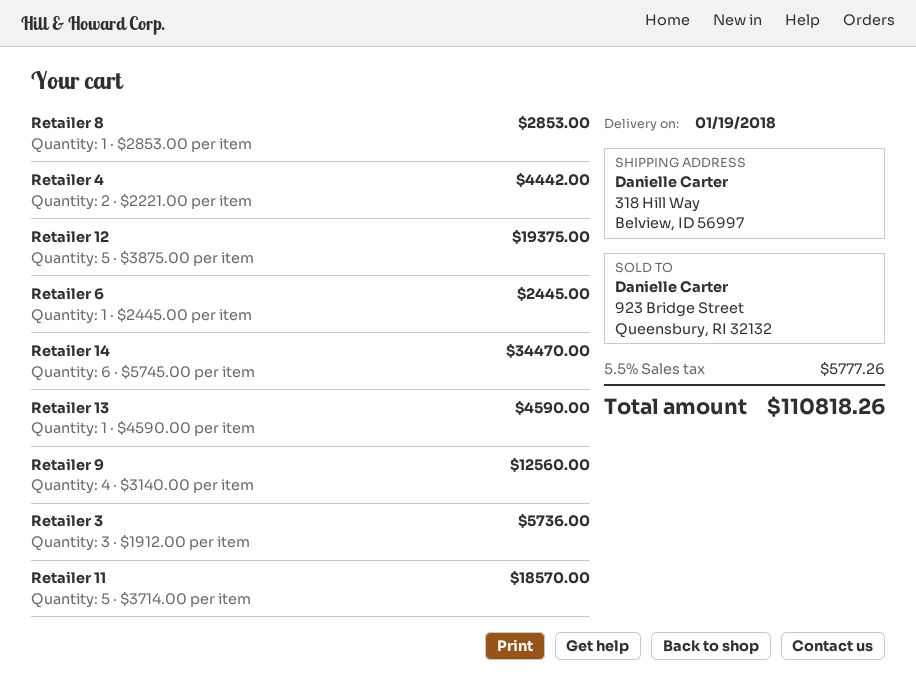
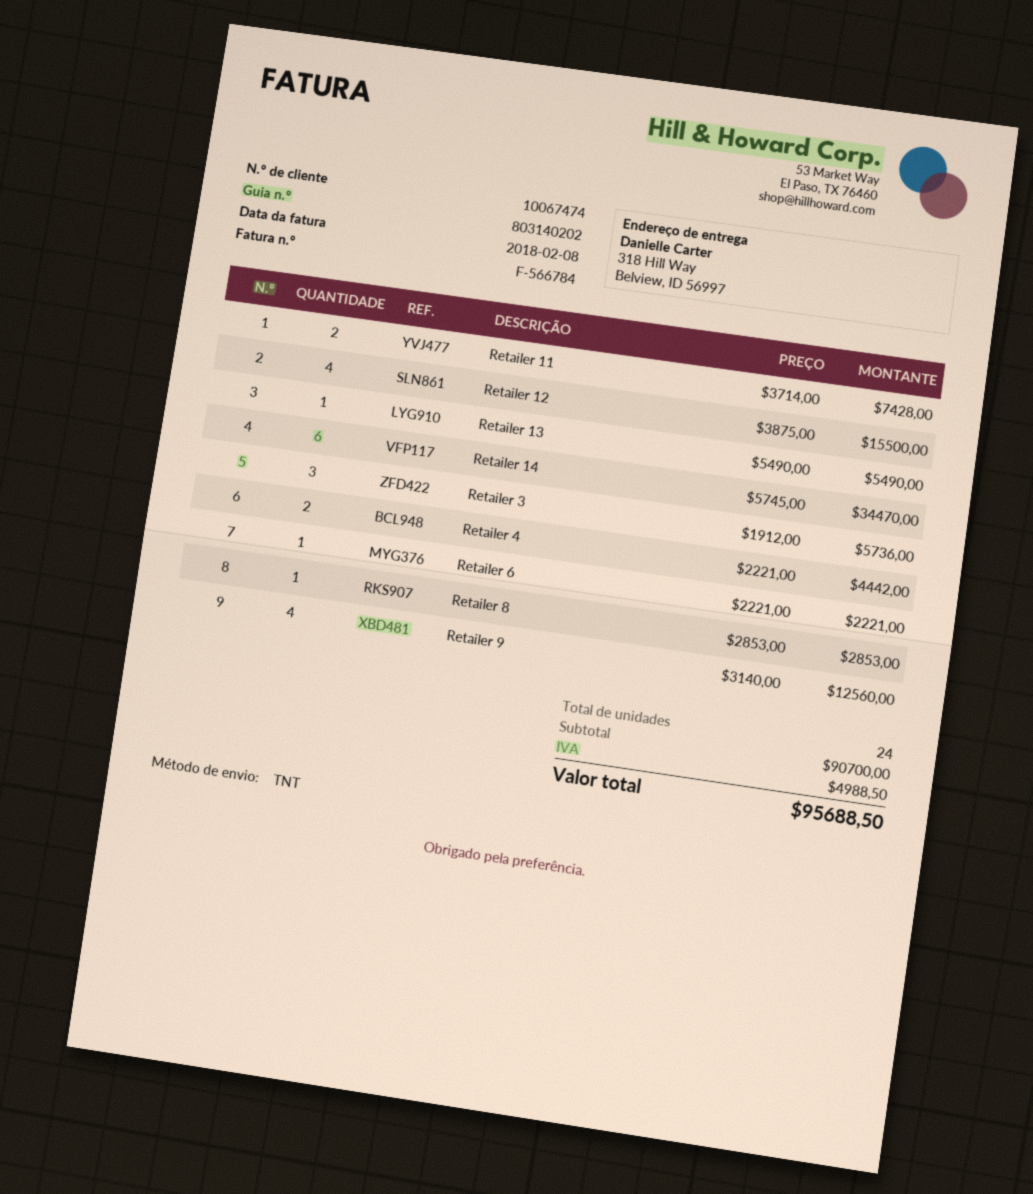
Retailer 12: 5 x 3875.00 = 19375.00 -> 4 x 3875.00 = 15500.00
Retailer 6: 1 x 2445.00 = 2445.00 -> 1 x 2221.00 = 2221.00
Retailer 13: 1 x 4590.00 = 4590.00 -> 1 x 5490.00 = 5490.00
Retailer 11: 5 x 3714.00 = 18570.00 -> 2 x 3714.00 = 7428.00
tax: 5777.26 -> 4988.50
total: 110818.26 -> 95688.50

